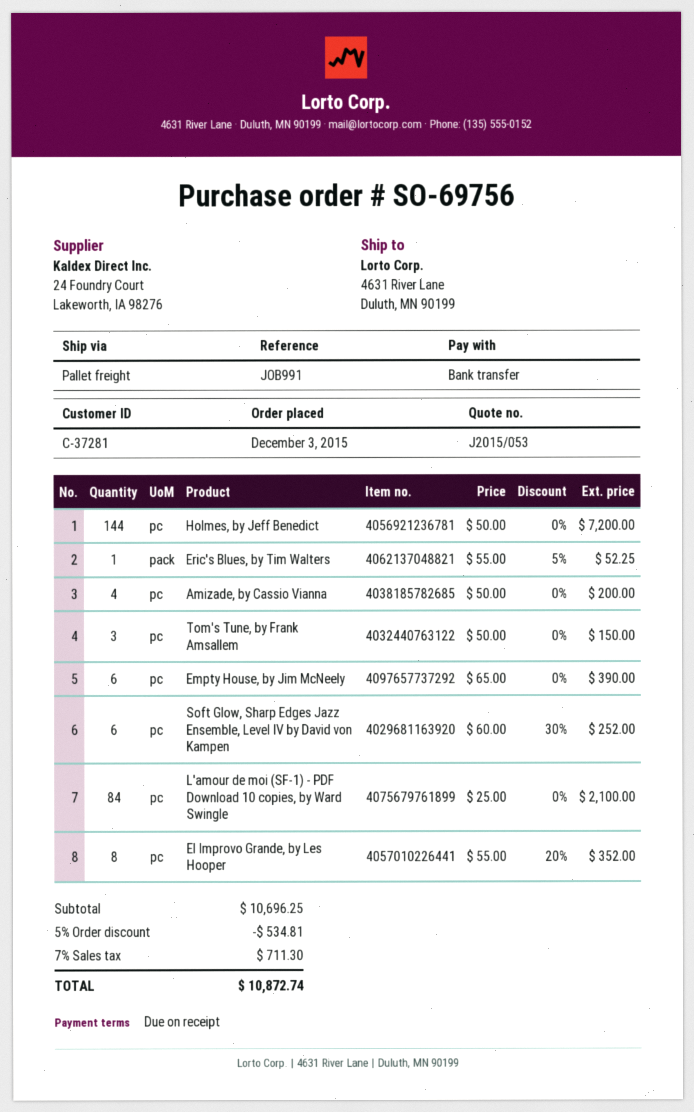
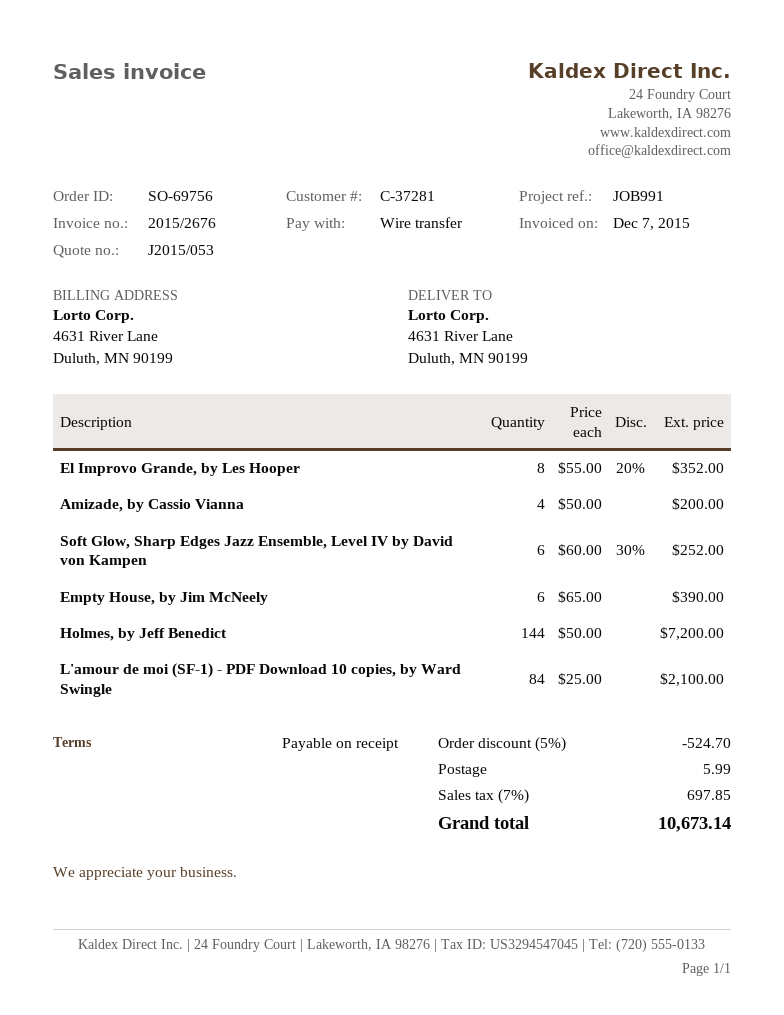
Eric's Blues, by Tim Walters: 1 x 55.00 - 5% = 52.25 -> none
Tom's Tune, by Frank Amsallem: 3 x 50.00 = 150.00 -> none
discount: 5% = 534.81 -> 5% = 524.70
shipping: none -> 5.99
tax: 7% = 711.30 -> 7% = 697.85
total: 10872.74 -> 10673.14

